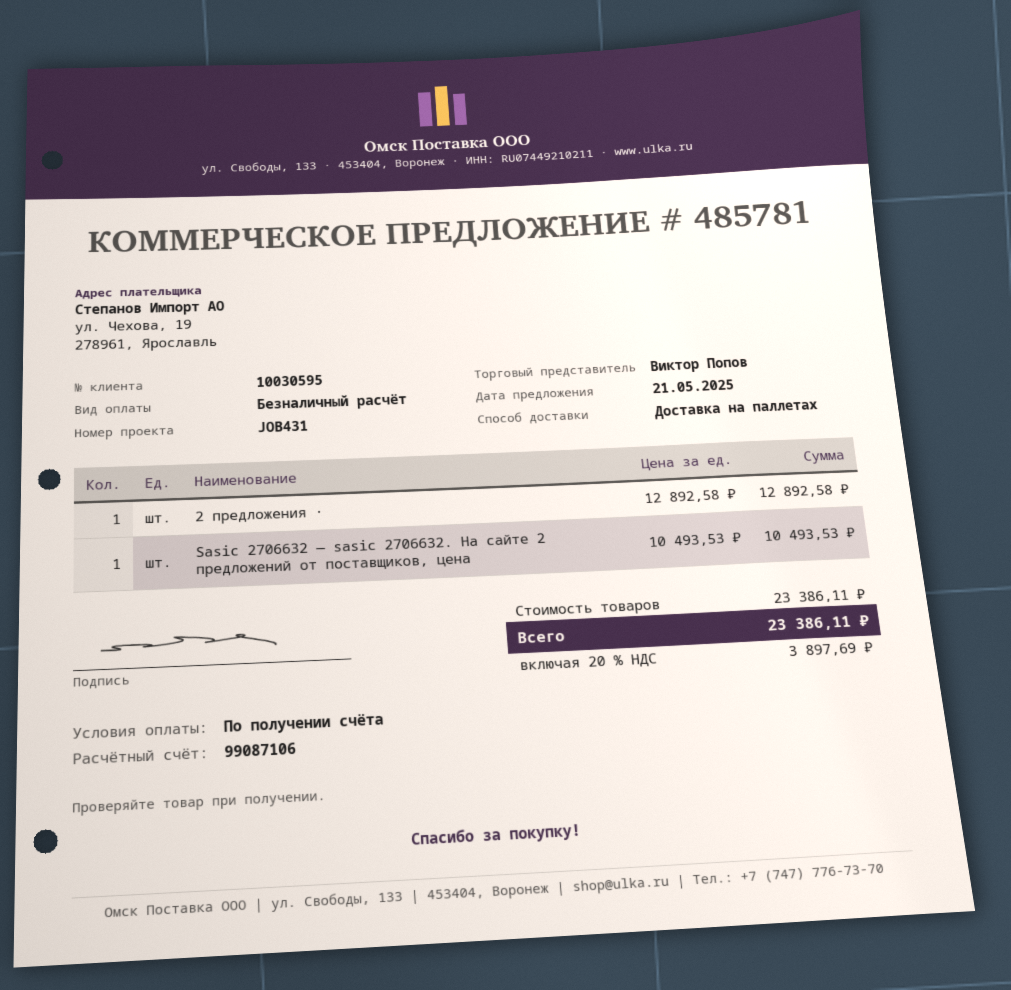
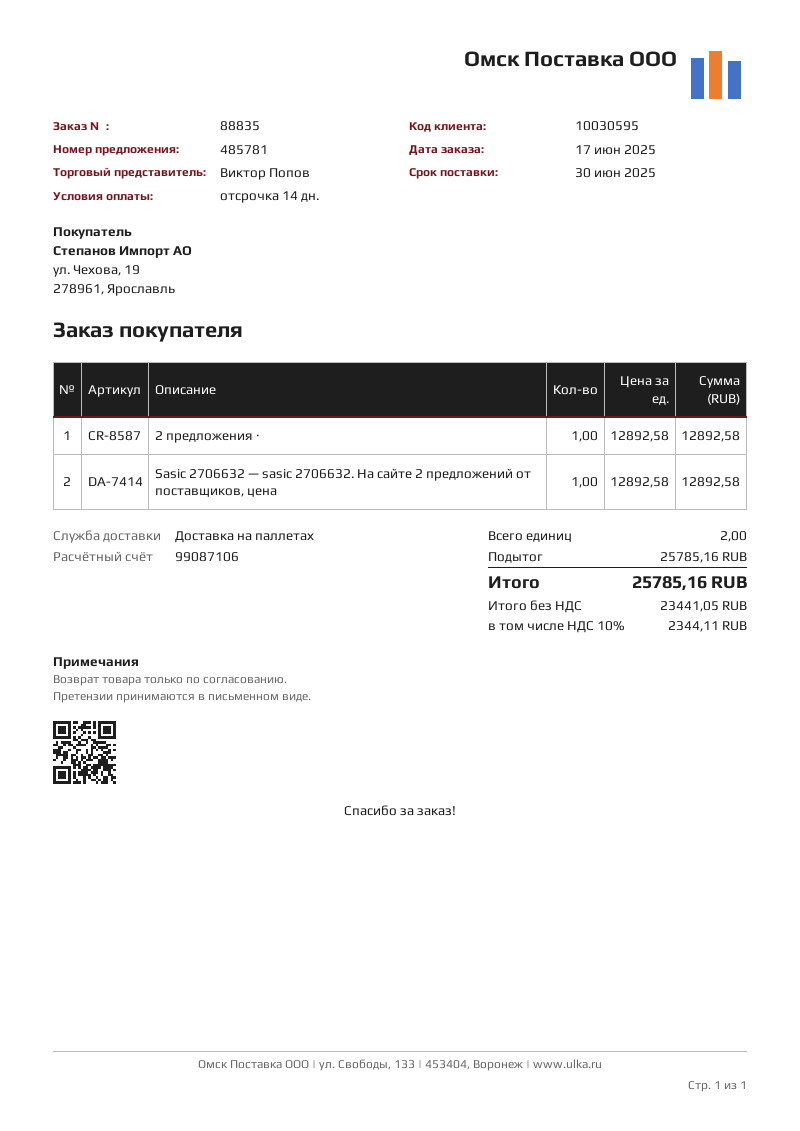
payment terms: on receipt -> 14 days
Sasic 2706632 — sasic 2706632. На сайте 2 предложений от поставщиков, цена: 1 x 10493.53 = 10493.53 -> 1 x 12892.58 = 12892.58
subtotal: 23386.11 -> 25785.16
tax: 20% = 3897.69 -> 10% = 2344.11
total: 23386.11 -> 25785.16

